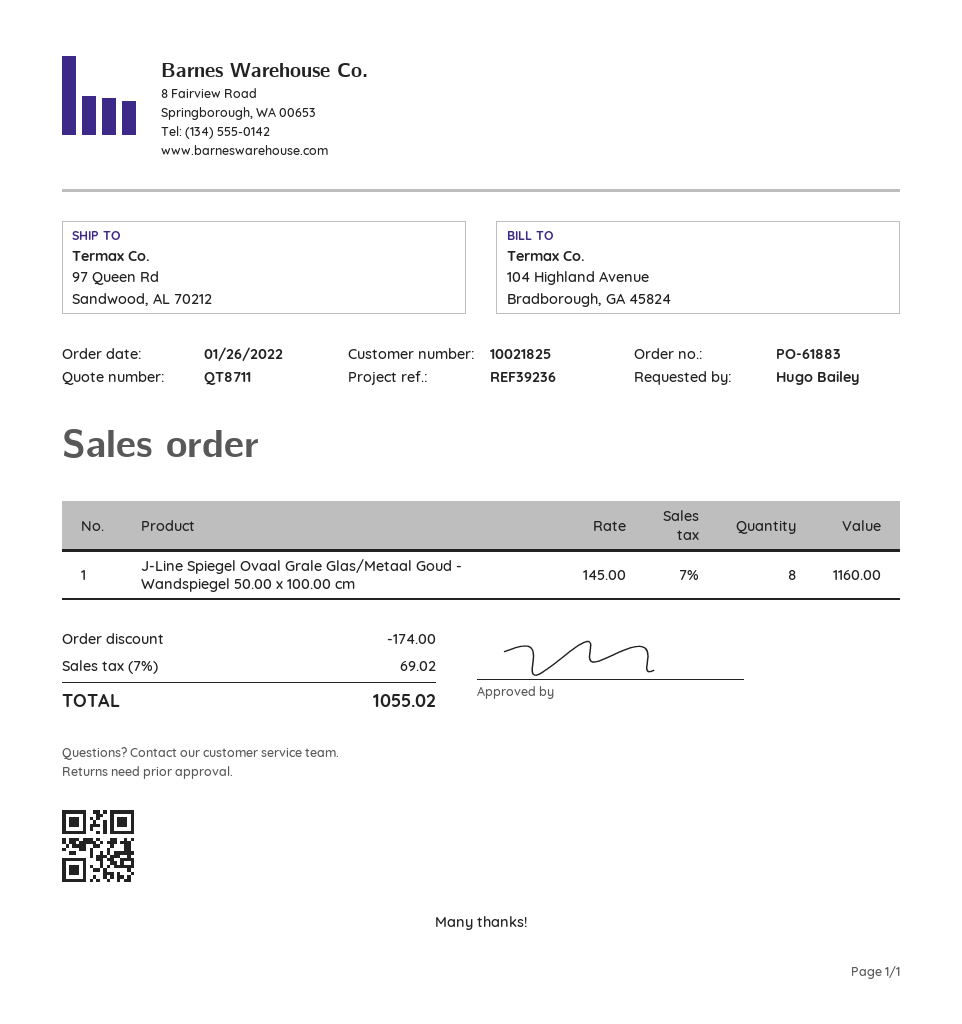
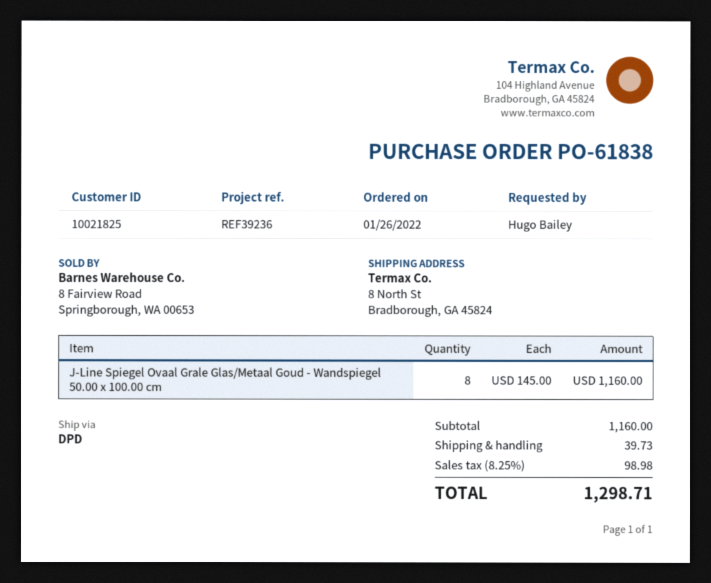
order number: PO-61883 -> PO-61838
ship to: 97 Queen Rd, Sandwood, AL 70212 -> 8 North St, Bradborough, GA 45824
discount: 174.00 -> none
shipping: none -> 39.73
tax: 7% = 69.02 -> 8.25% = 98.98
total: 1055.02 -> 1298.71

